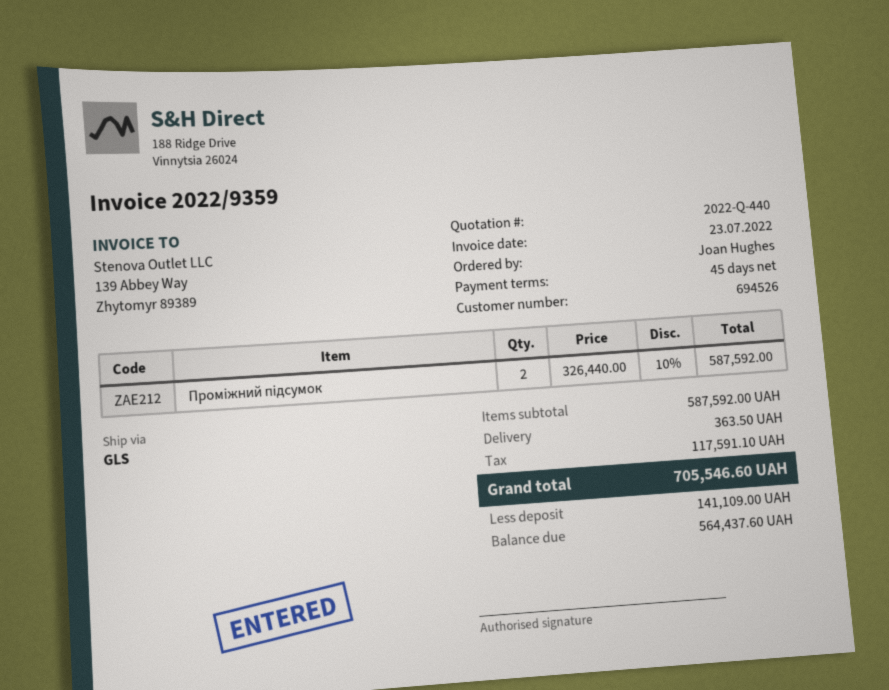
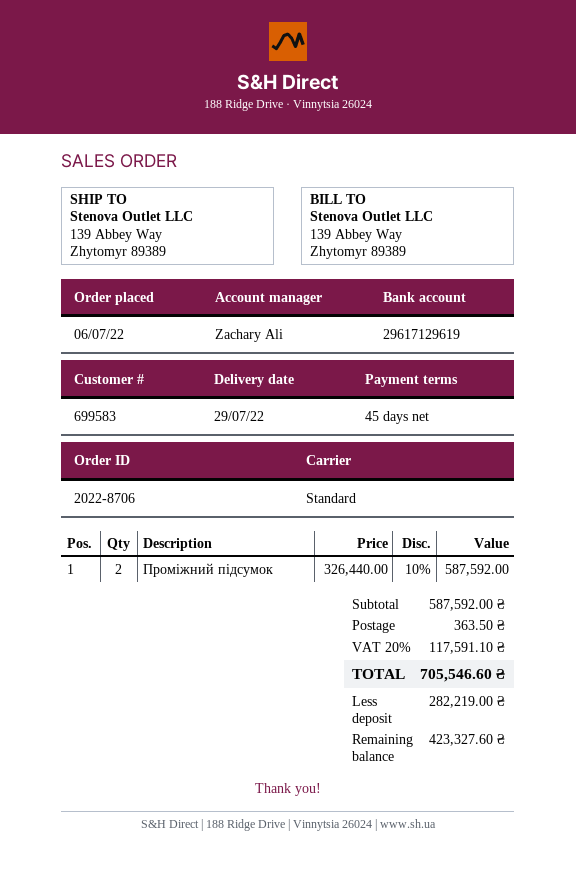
customer number: 694526 -> 699583
shipping method: GLS -> standard
deposit: 141109.00 -> 282219.00
balance: 564437.60 -> 423327.60

